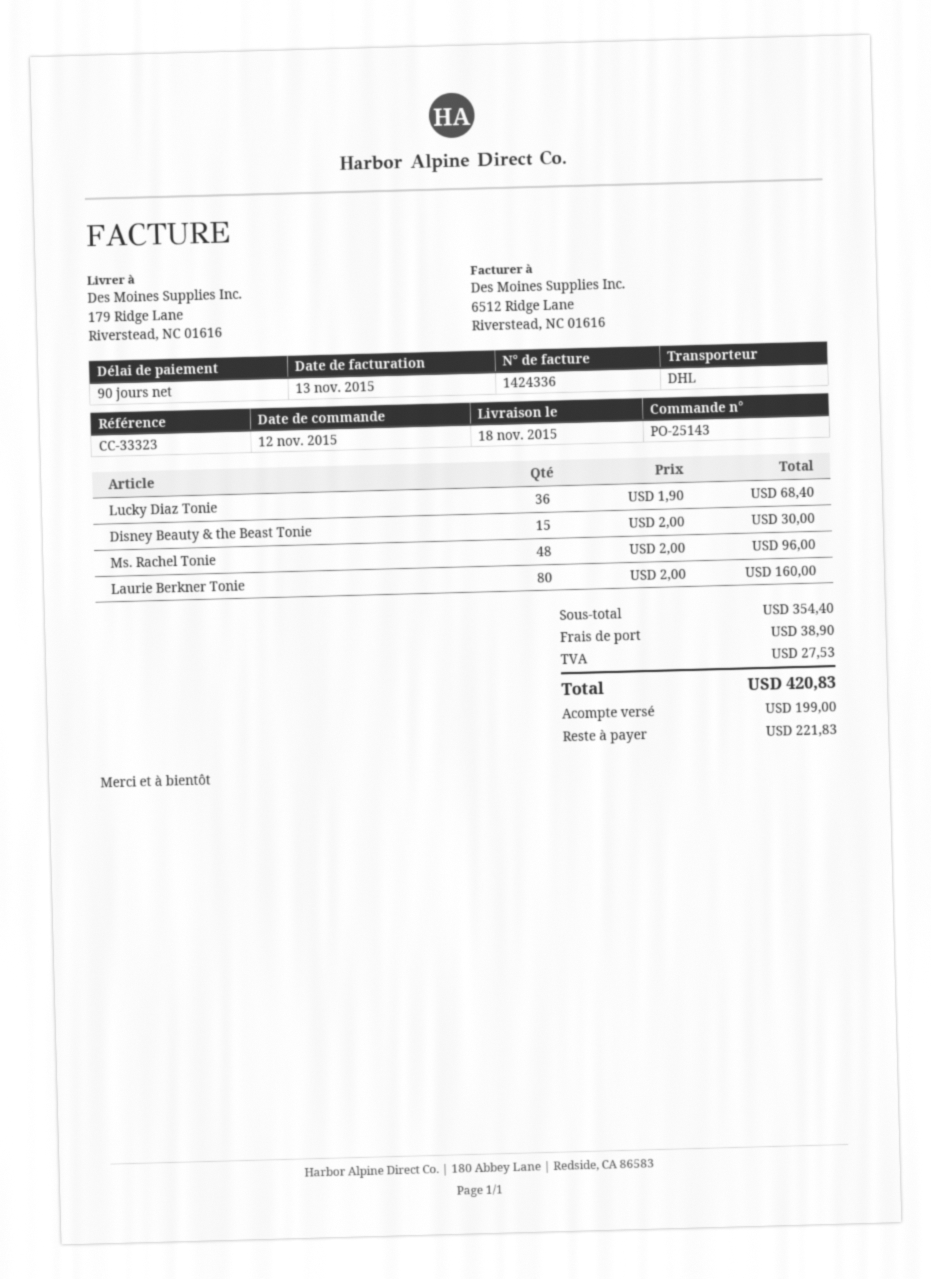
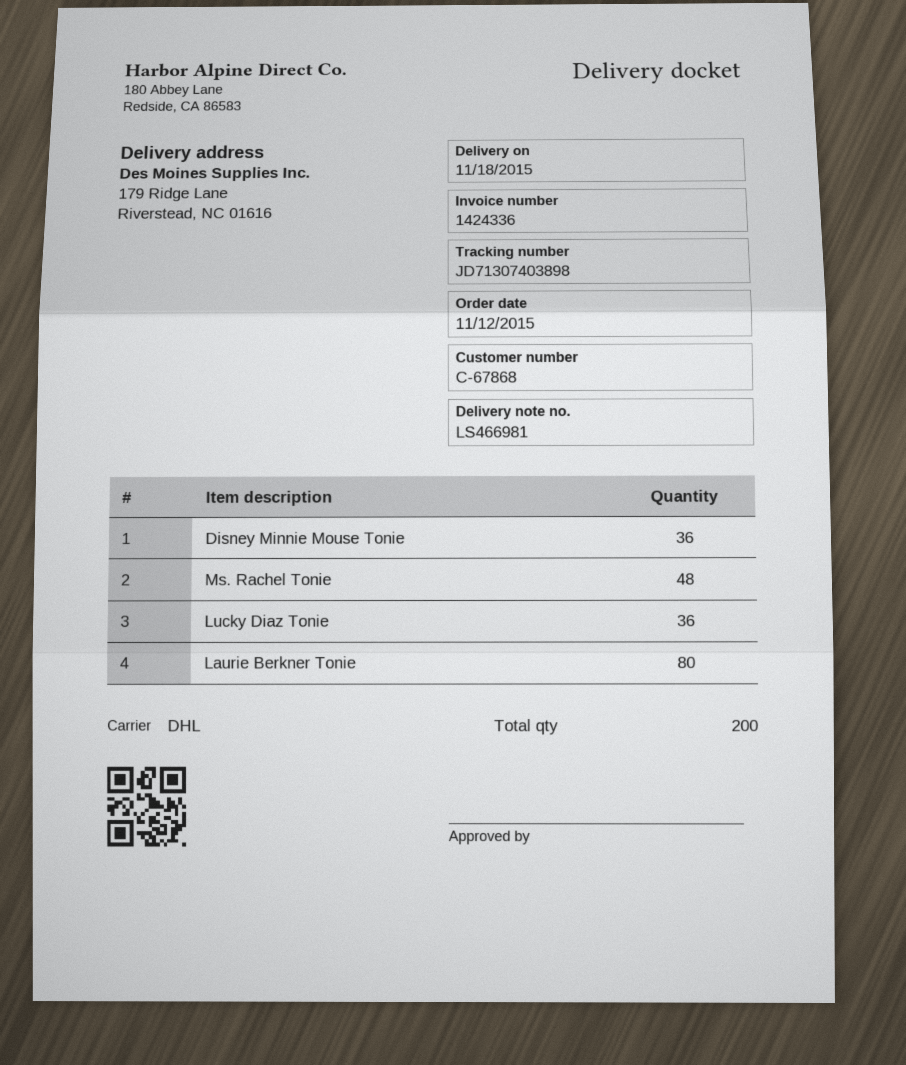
Disney Beauty & the Beast Tonie: 15 -> none
Disney Minnie Mouse Tonie: none -> 36

